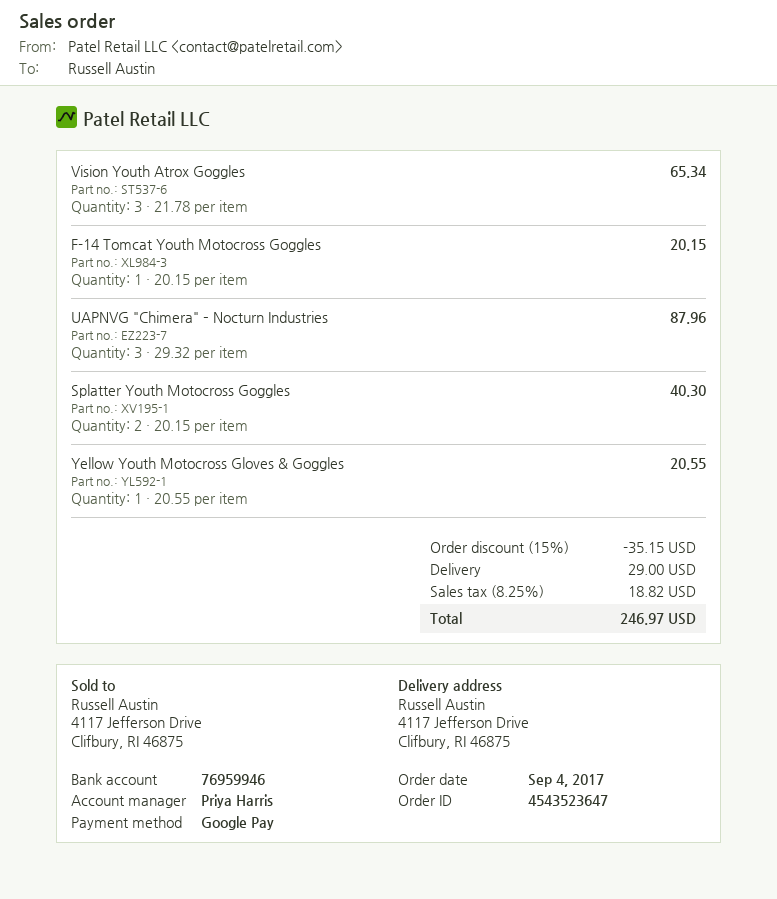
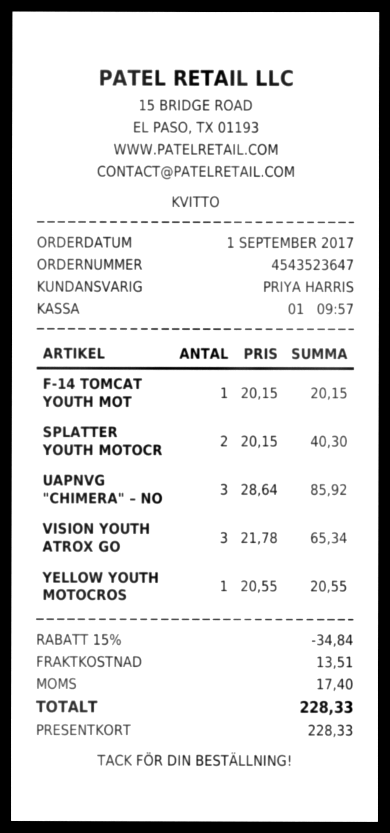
order date: 2017-09-04 -> 2017-09-01
payment method: Google Pay -> gift card
UAPNVG "Chimera" – Nocturn Industries: 3 x 29.32 = 87.96 -> 3 x 28.64 = 85.92
discount: 15% = 35.15 -> 15% = 34.84
shipping: 29.00 -> 13.51
tax: 18.82 -> 17.40
total: 246.97 -> 228.33

